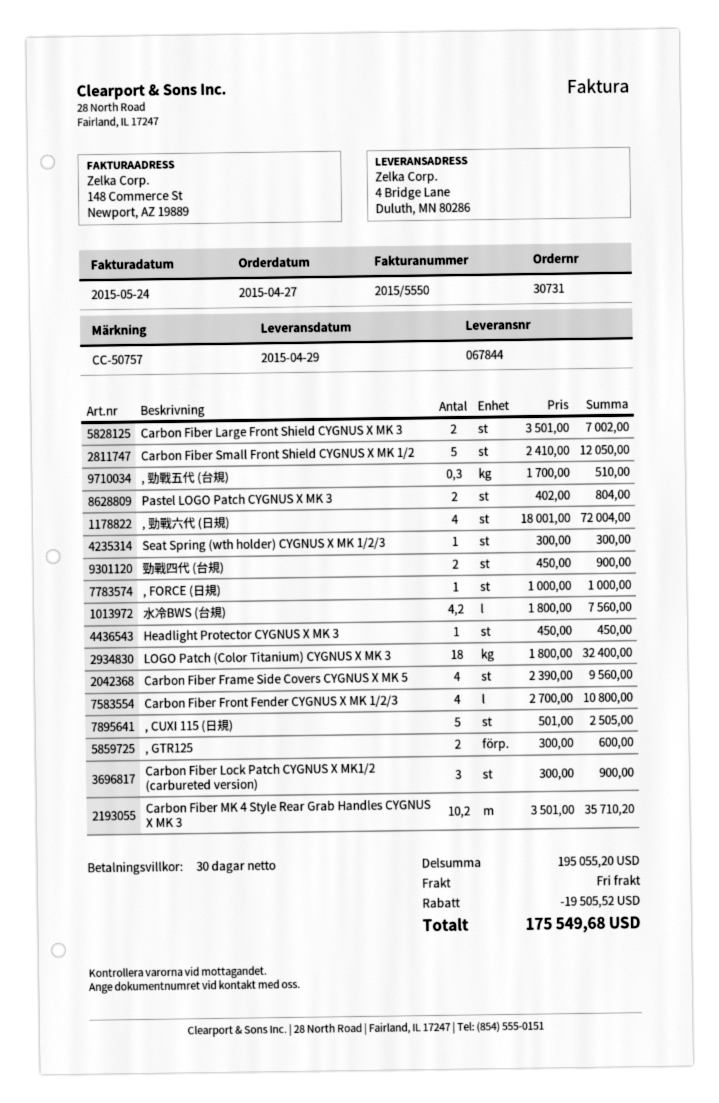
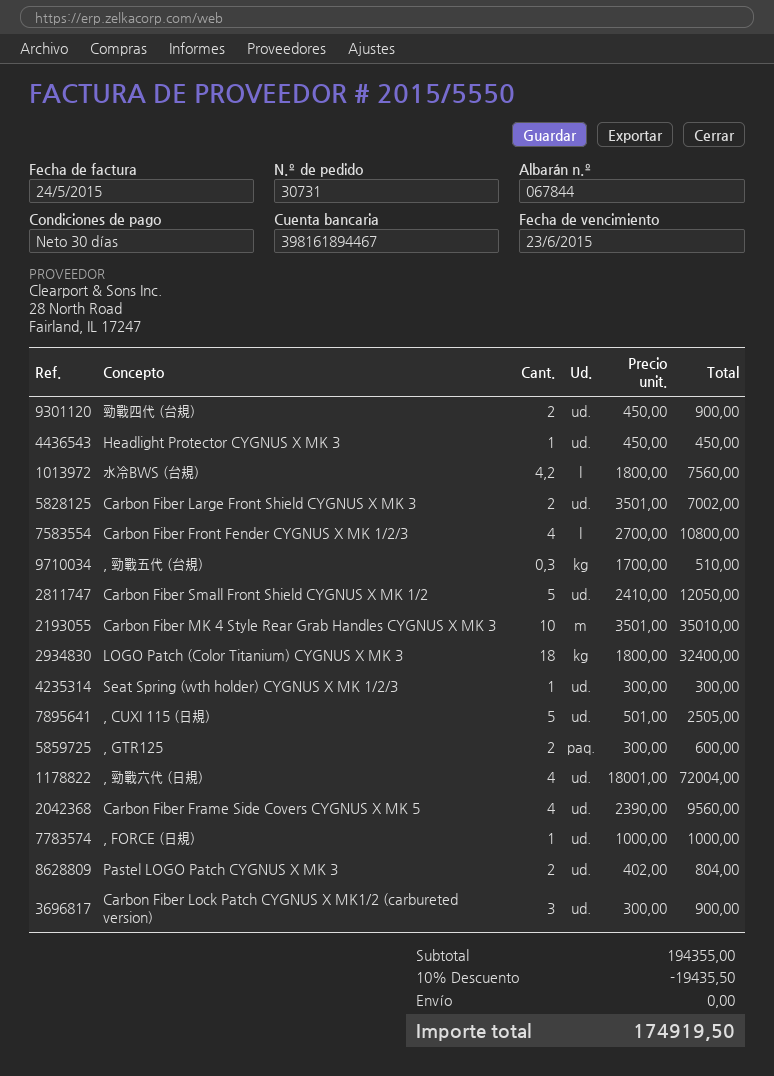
Carbon Fiber MK 4 Style Rear Grab Handles CYGNUS X MK 3: 10.2 x 3501.00 = 35710.20 -> 10 x 3501.00 = 35010.00
subtotal: 195055.20 -> 194355.00
discount: 19505.52 -> 19435.50
total: 175549.68 -> 174919.50

